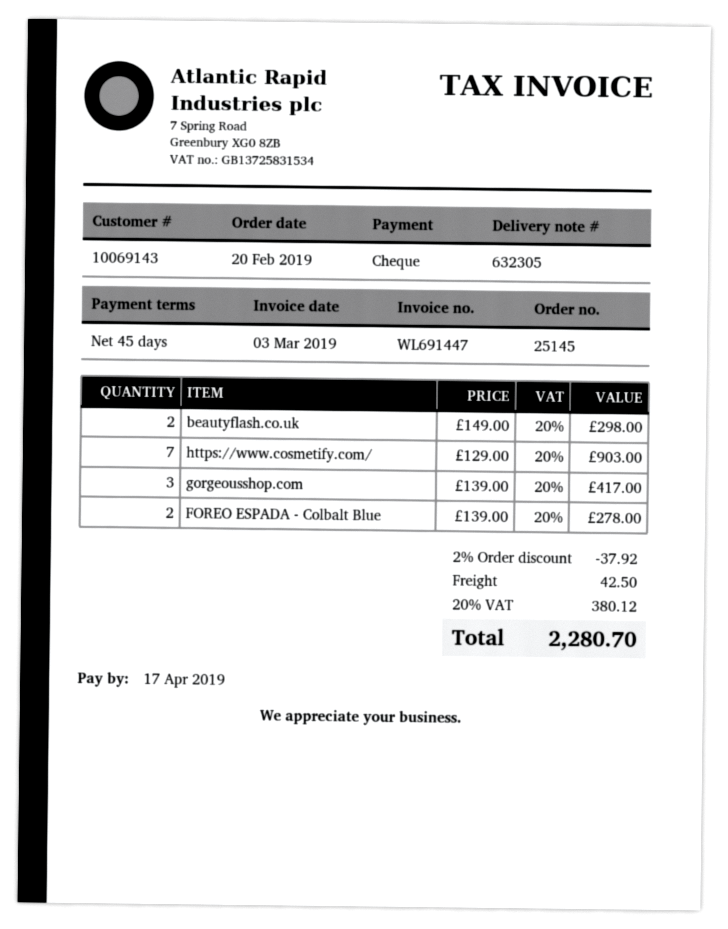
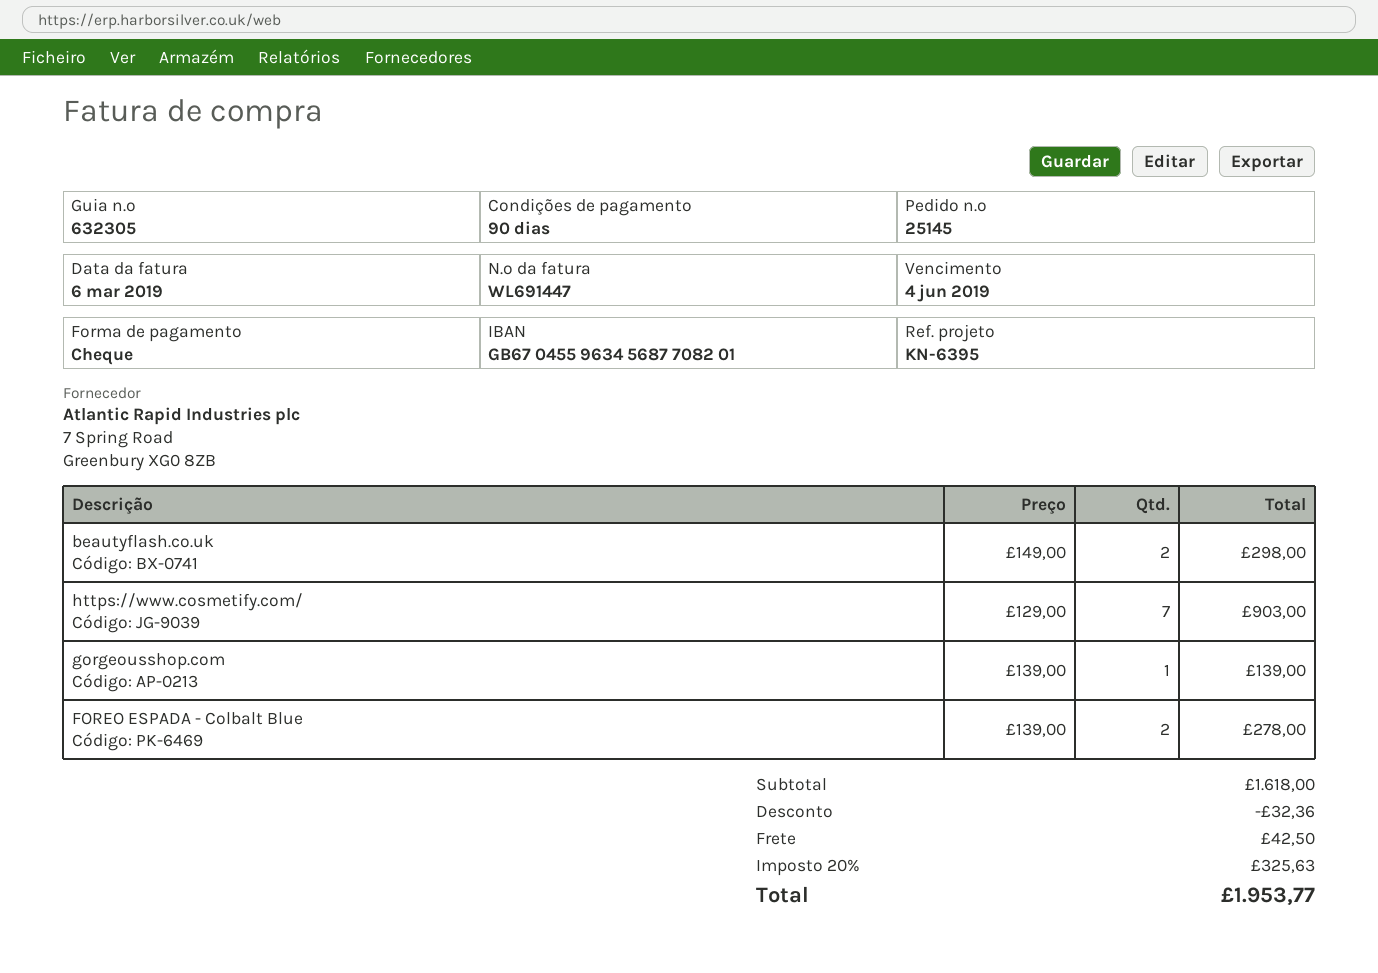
invoice date: 2019-03-03 -> 2019-03-06
payment terms: 45 days -> 90 days
due date: 2019-04-17 -> 2019-06-04
gorgeousshop.com: 3 x 139.00 = 417.00 -> 1 x 139.00 = 139.00
discount: 37.92 -> 32.36
tax: 20% = 380.12 -> 20% = 325.63
total: 2280.70 -> 1953.77

